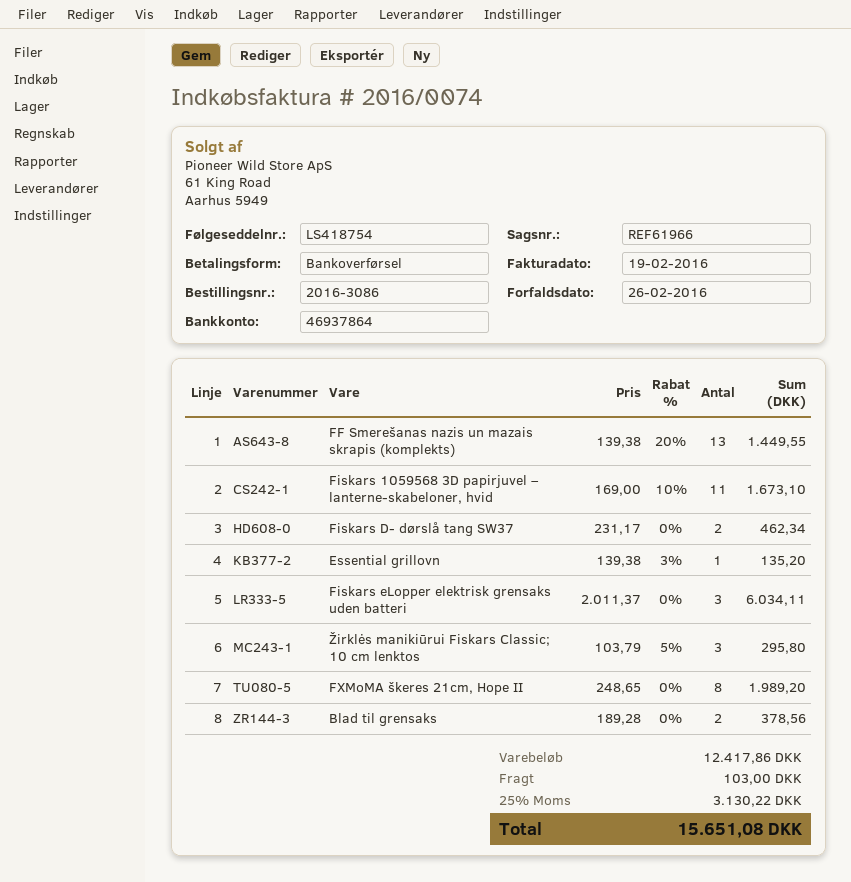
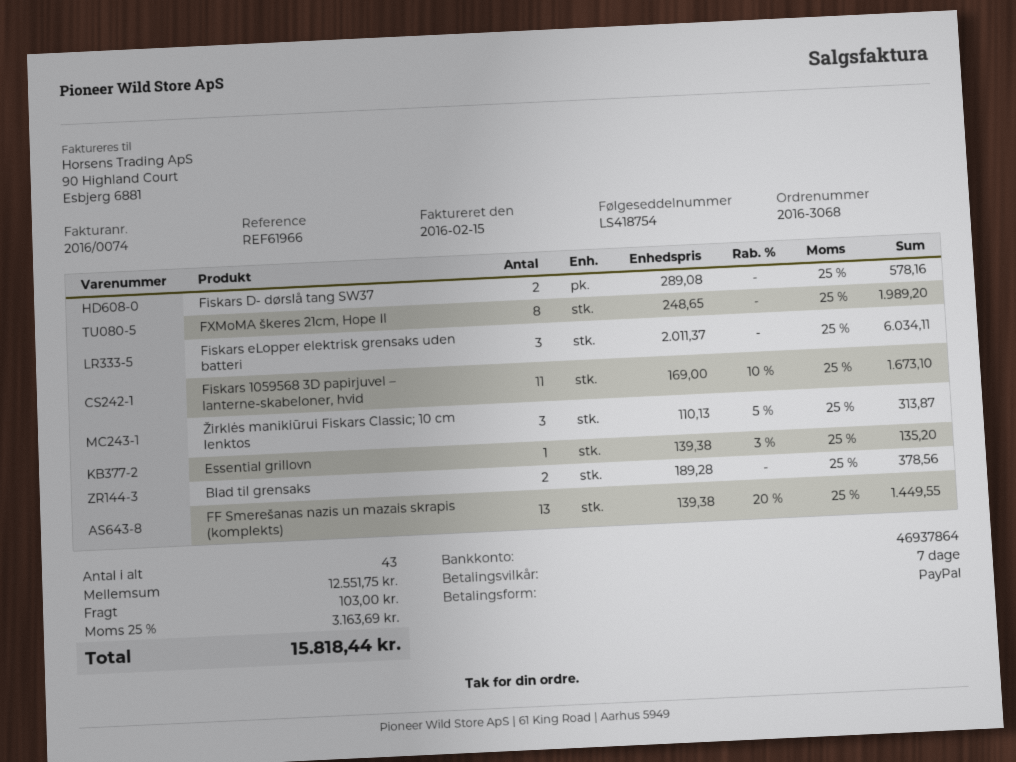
order number: 2016-3086 -> 2016-3068
invoice date: 2016-02-19 -> 2016-02-15
payment method: bank transfer -> PayPal
Fiskars D- dørslå tang SW37: 2 x 231.17 = 462.34 -> 2 x 289.08 = 578.16
Žirklės manikiūrui Fiskars Classic; 10 cm lenktos: 3 x 103.79 - 5% = 295.80 -> 3 x 110.13 - 5% = 313.87
subtotal: 12417.86 -> 12551.75
tax: 25% = 3130.22 -> 25% = 3163.69
total: 15651.08 -> 15818.44

